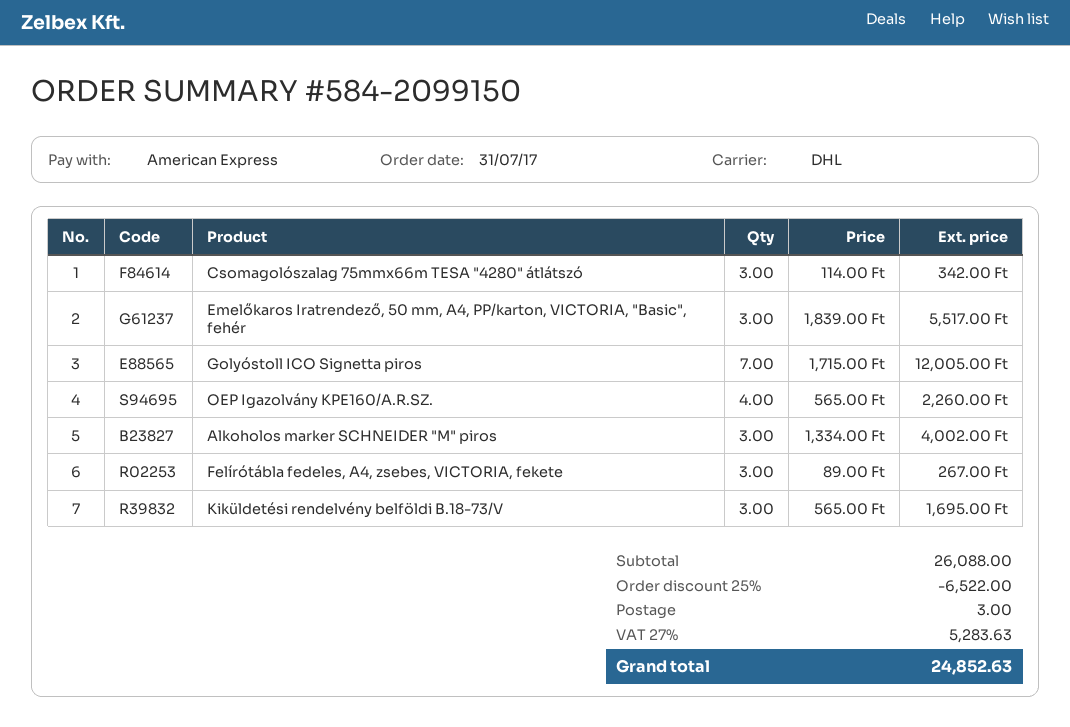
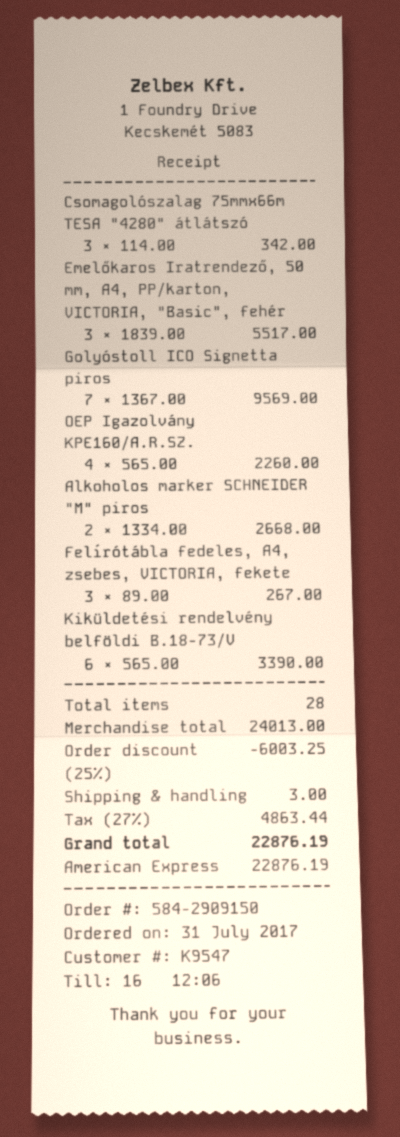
order number: 584-2099150 -> 584-2909150
Golyóstoll ICO Signetta piros: 7 x 1715.00 = 12005.00 -> 7 x 1367.00 = 9569.00
Alkoholos marker SCHNEIDER "M" piros: 3 x 1334.00 = 4002.00 -> 2 x 1334.00 = 2668.00
Kiküldetési rendelvény belföldi B.18-73/V: 3 x 565.00 = 1695.00 -> 6 x 565.00 = 3390.00
subtotal: 26088.00 -> 24013.00
discount: 25% = 6522.00 -> 25% = 6003.25
tax: 27% = 5283.63 -> 27% = 4863.44
total: 24852.63 -> 22876.19

